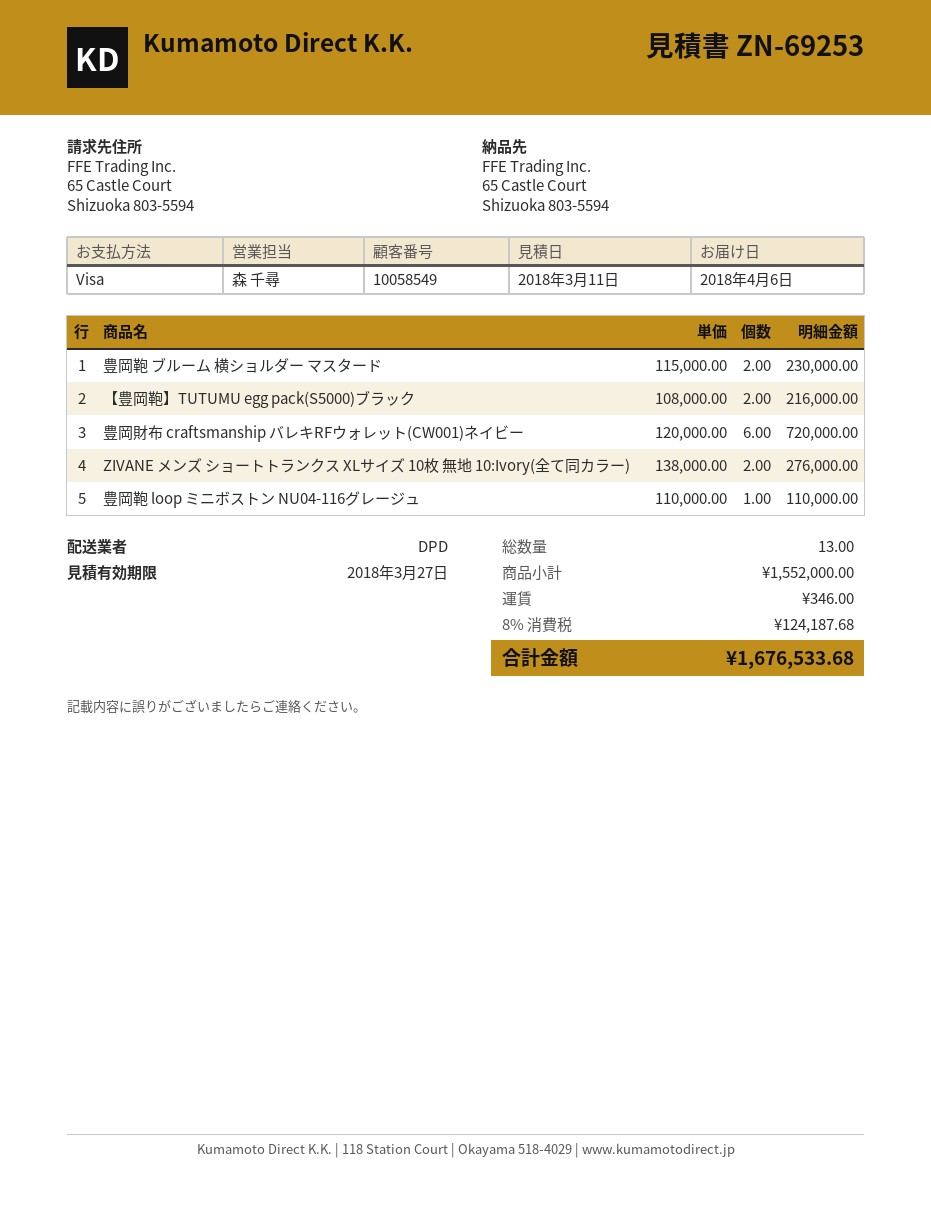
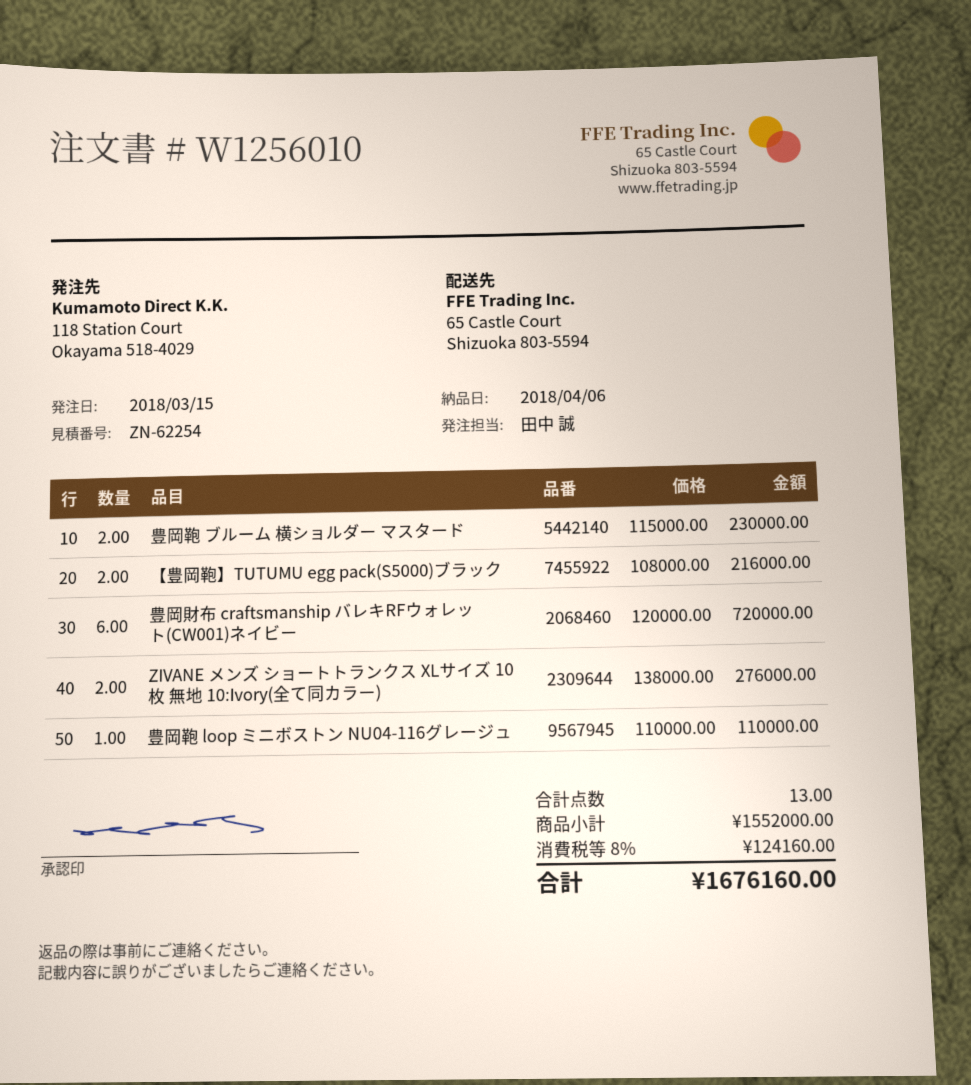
quote number: ZN-69253 -> ZN-62254
shipping: 346.00 -> none
tax: 8% = 124187.68 -> 8% = 124160.00
total: 1676533.68 -> 1676160.00

